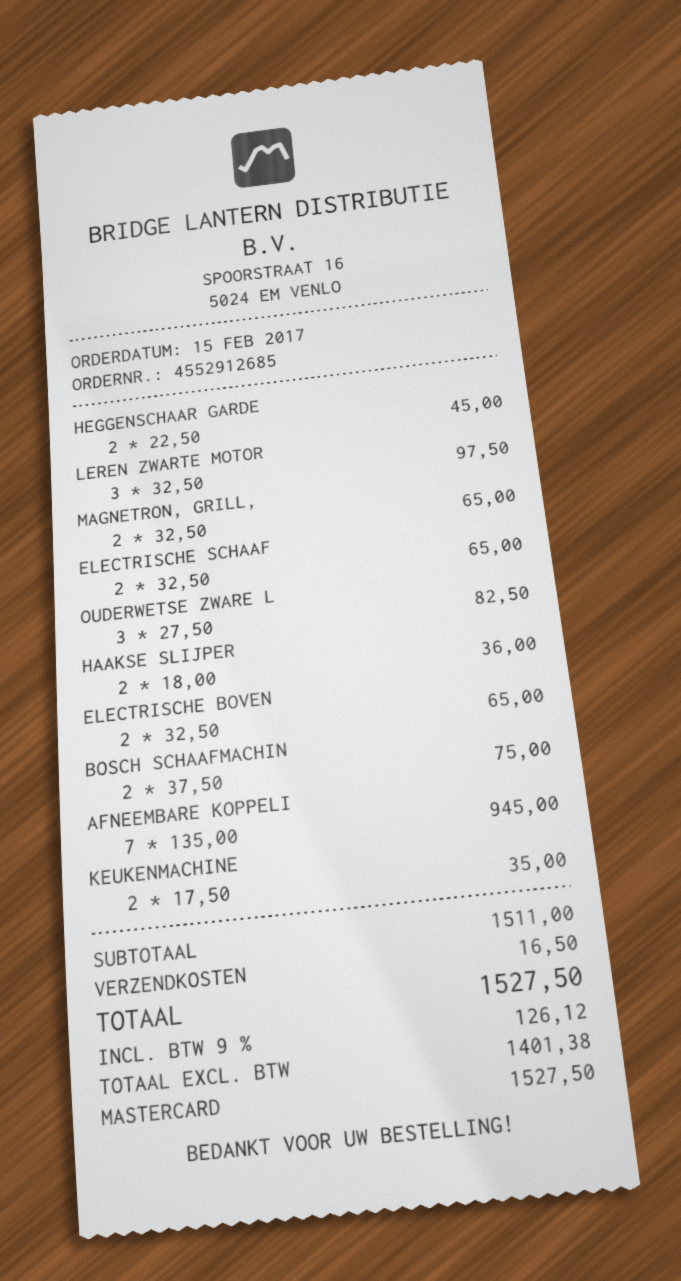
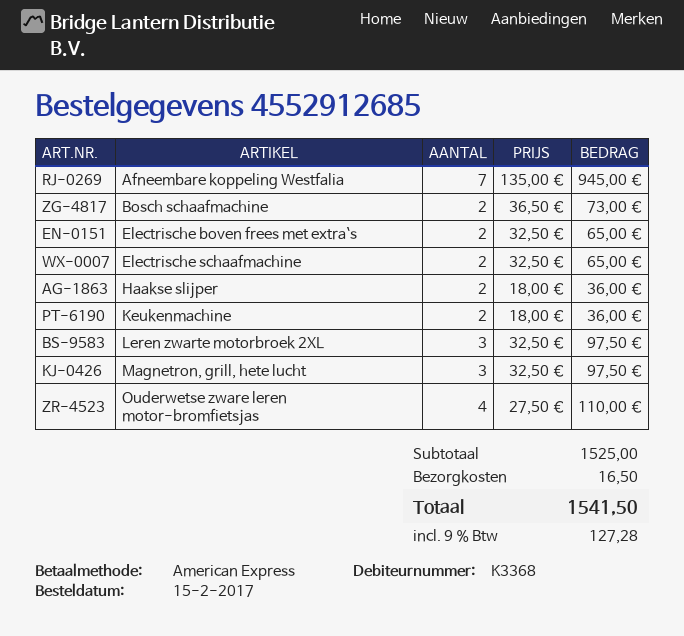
payment method: Mastercard -> American Express
HEGGENSCHAAR GARDE: 2 x 22.50 = 45.00 -> none
MAGNETRON, GRILL,: 2 x 32.50 = 65.00 -> 3 x 32.50 = 97.50
OUDERWETSE ZWARE L: 3 x 27.50 = 82.50 -> 4 x 27.50 = 110.00
BOSCH SCHAAFMACHIN: 2 x 37.50 = 75.00 -> 2 x 36.50 = 73.00
KEUKENMACHINE: 2 x 17.50 = 35.00 -> 2 x 18.00 = 36.00
subtotal: 1511.00 -> 1525.00
tax: 9% = 126.12 -> 9% = 127.28
total: 1527.50 -> 1541.50

